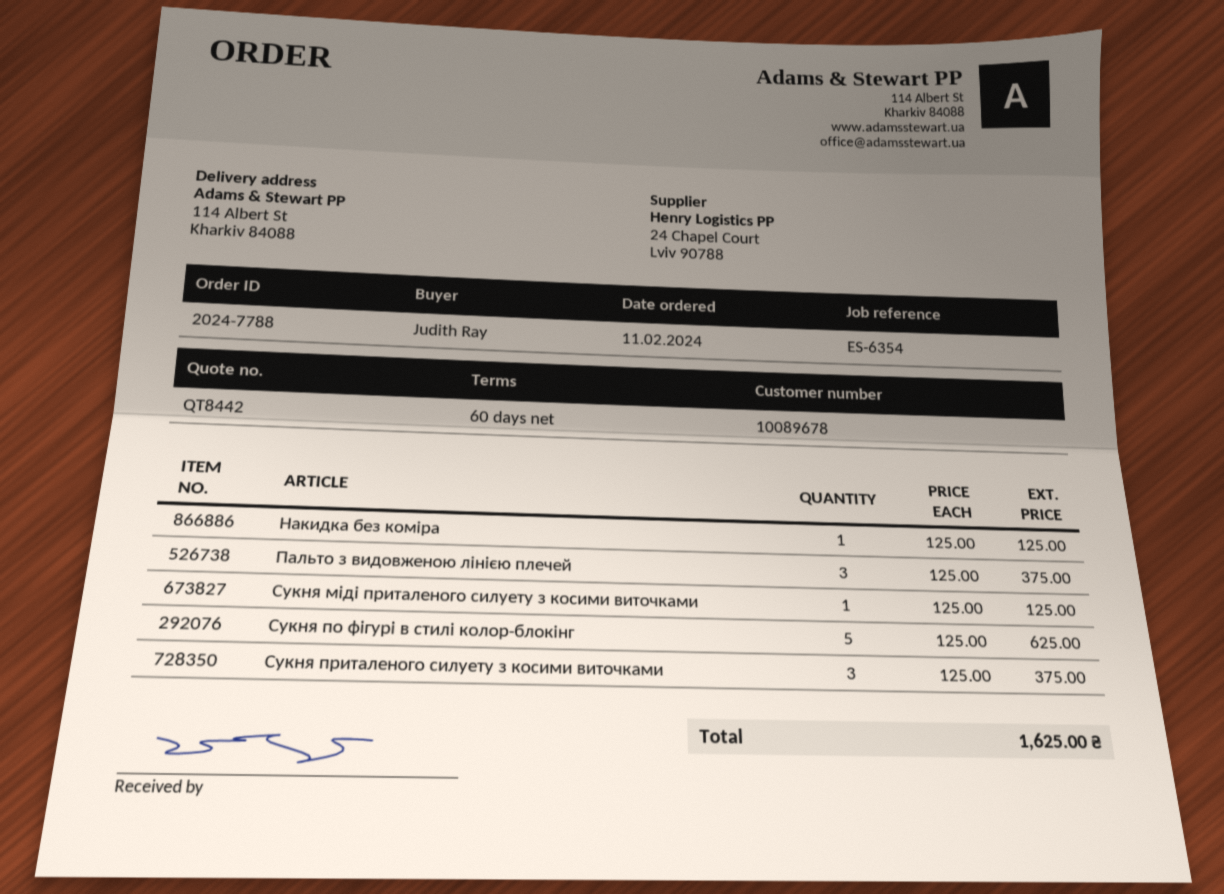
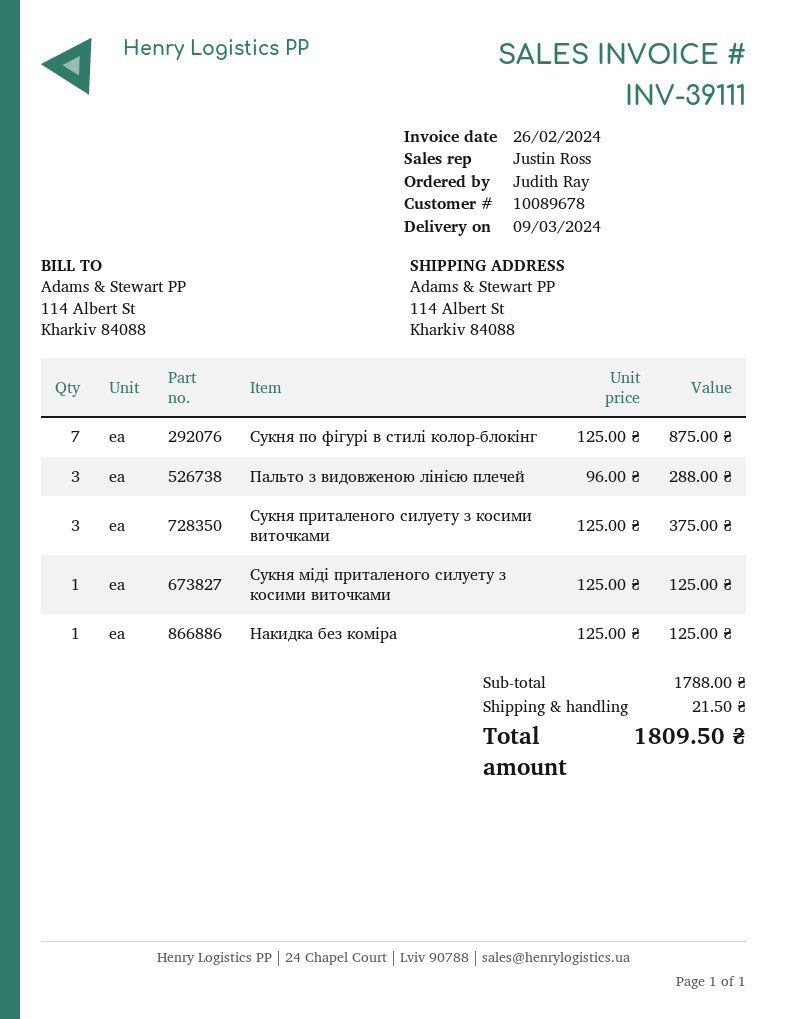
Пальто з видовженою лінією плечей: 3 x 125.00 = 375.00 -> 3 x 96.00 = 288.00
Сукня по фігурі в стилі колор-блокінг: 5 x 125.00 = 625.00 -> 7 x 125.00 = 875.00
shipping: none -> 21.50
total: 1625.00 -> 1809.50

